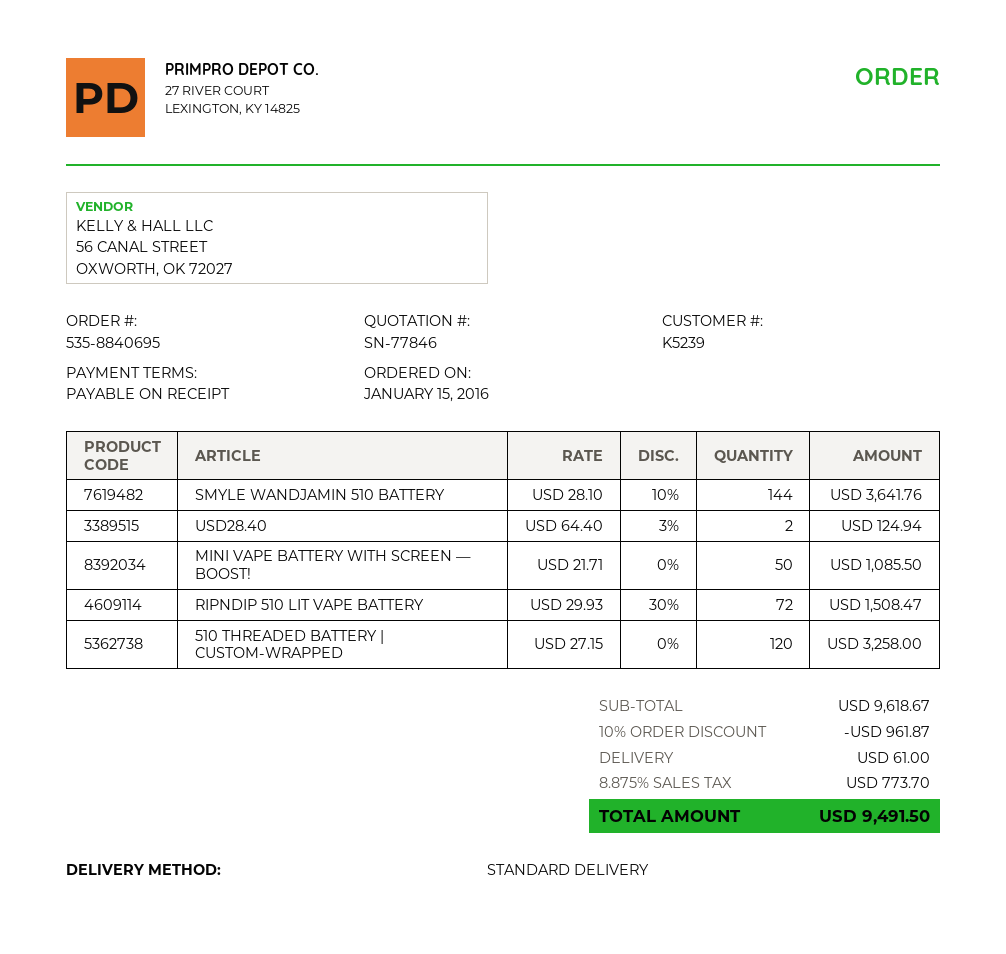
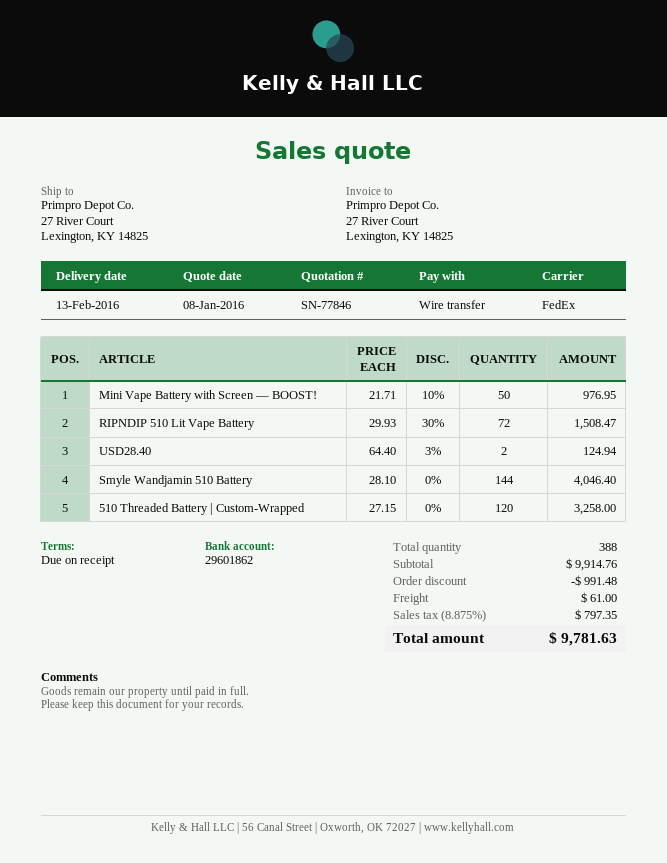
shipping method: standard -> FedEx
SMYLE WANDJAMIN 510 BATTERY: 144 x 28.10 - 10% = 3641.76 -> 144 x 28.10 = 4046.40
MINI VAPE BATTERY WITH SCREEN — BOOST!: 50 x 21.71 = 1085.50 -> 50 x 21.71 - 10% = 976.95
subtotal: 9618.67 -> 9914.76
discount: 961.87 -> 991.48
tax: 8.875% = 773.70 -> 8.875% = 797.35
total: 9491.50 -> 9781.63

